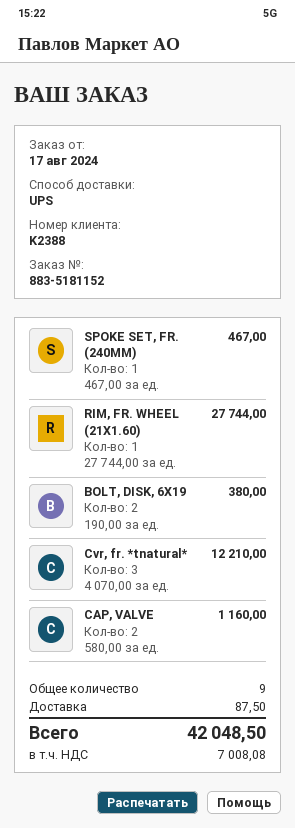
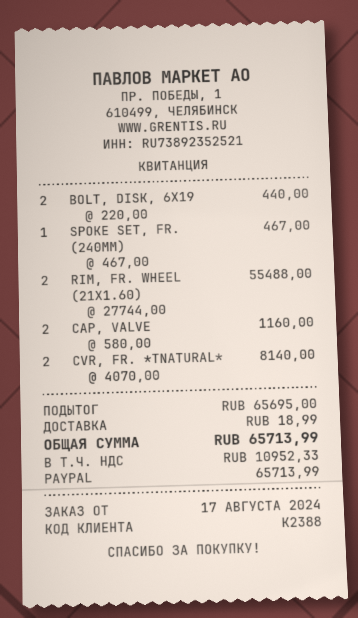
RIM, FR. WHEEL (21X1.60): 1 x 27744.00 = 27744.00 -> 2 x 27744.00 = 55488.00
BOLT, DISK, 6X19: 2 x 190.00 = 380.00 -> 2 x 220.00 = 440.00
Cvr, fr. *tnatural*: 3 x 4070.00 = 12210.00 -> 2 x 4070.00 = 8140.00
shipping: 87.50 -> 18.99
tax: 7008.08 -> 10952.33
total: 42048.50 -> 65713.99

